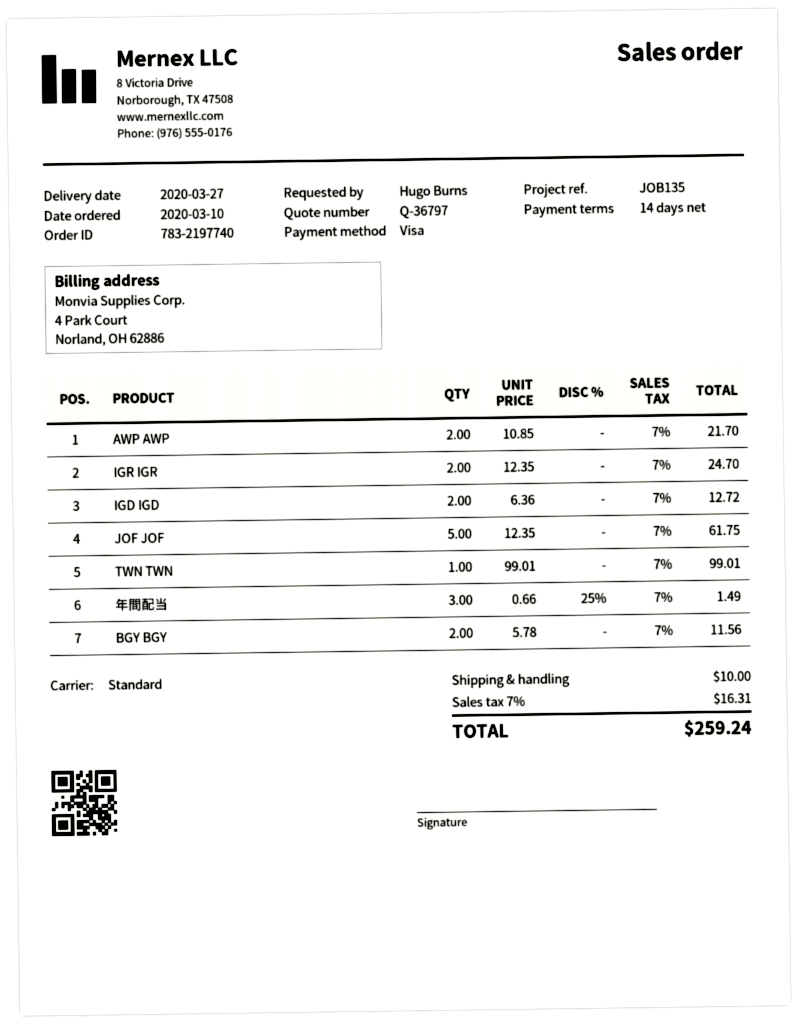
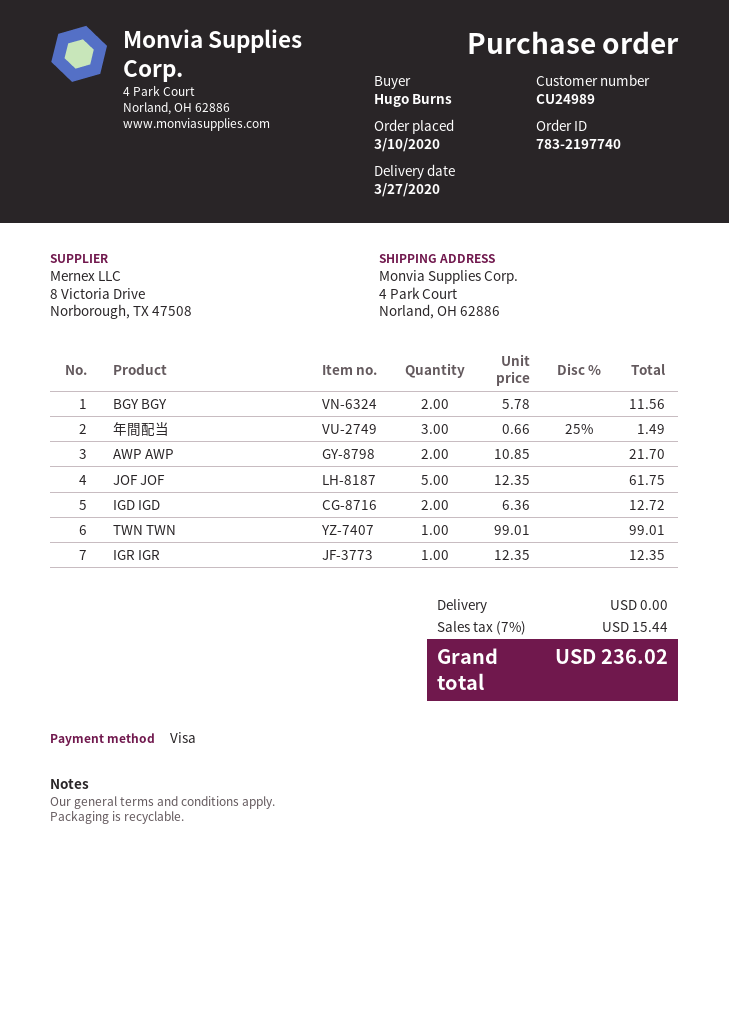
IGR IGR: 2 x 12.35 = 24.70 -> 1 x 12.35 = 12.35
shipping: 10.00 -> 0.00
tax: 7% = 16.31 -> 7% = 15.44
total: 259.24 -> 236.02

